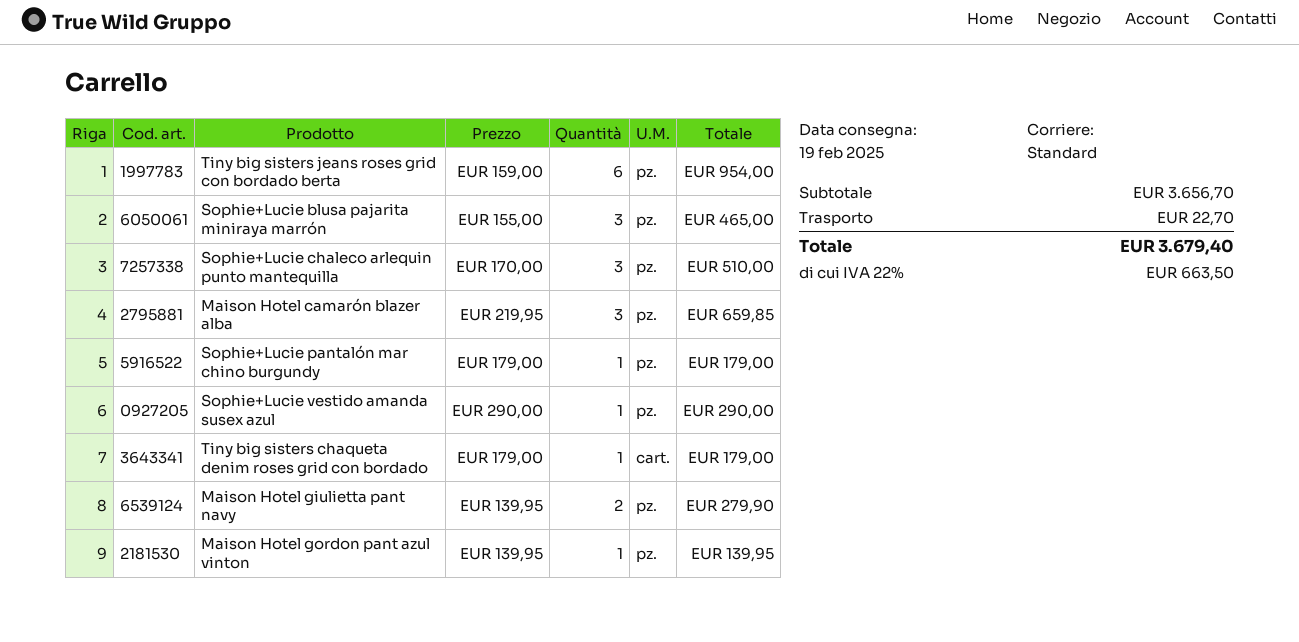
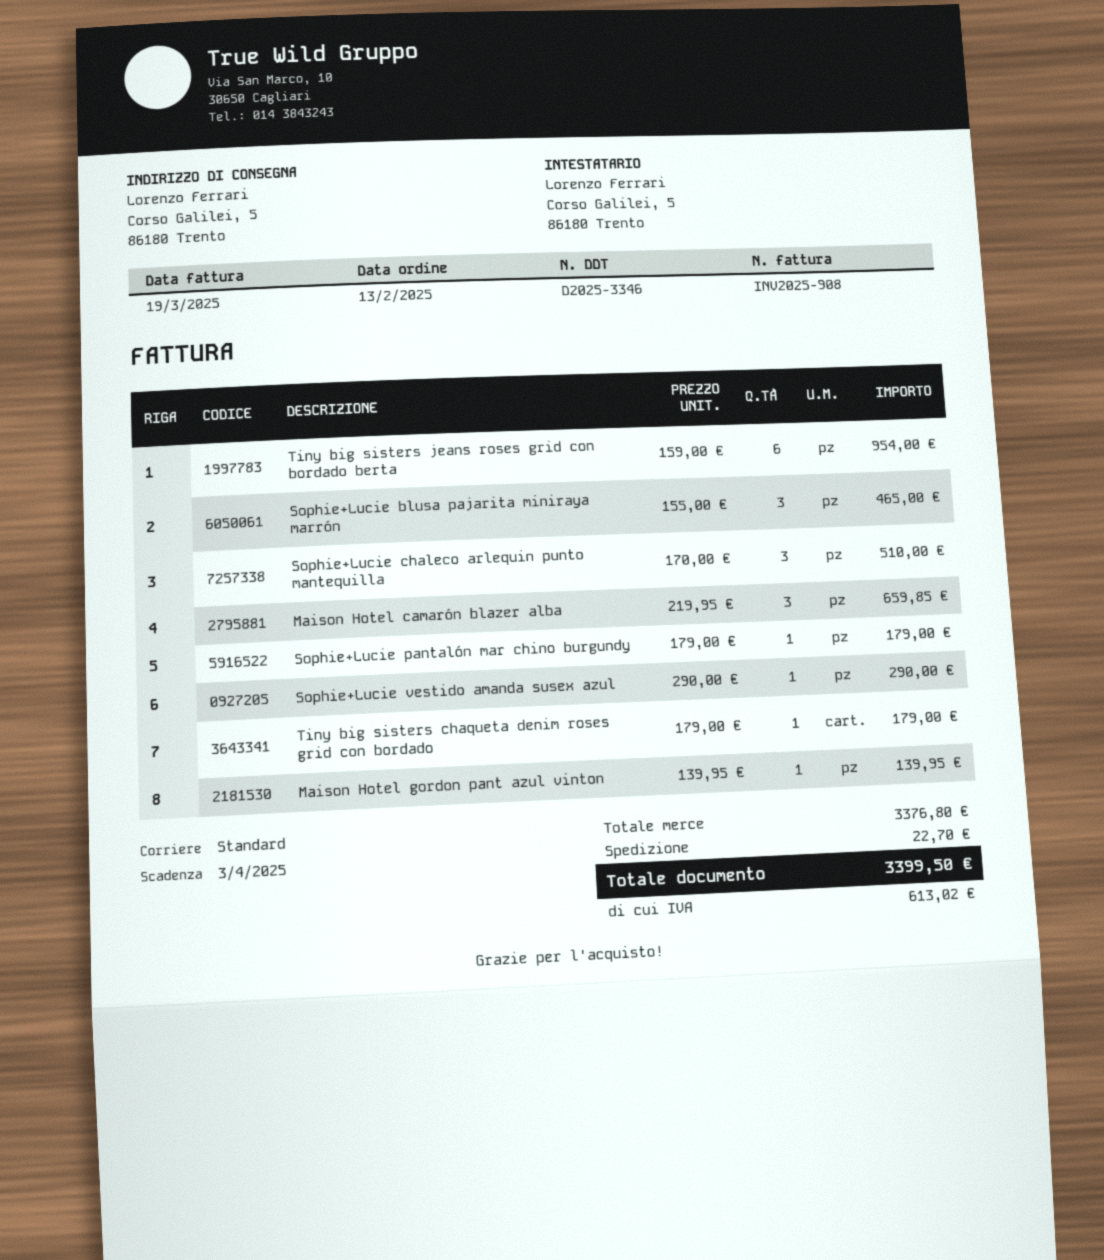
Maison Hotel giulietta pant navy: 2 x 139.95 = 279.90 -> none
subtotal: 3656.70 -> 3376.80
tax: 663.50 -> 613.02
total: 3679.40 -> 3399.50

